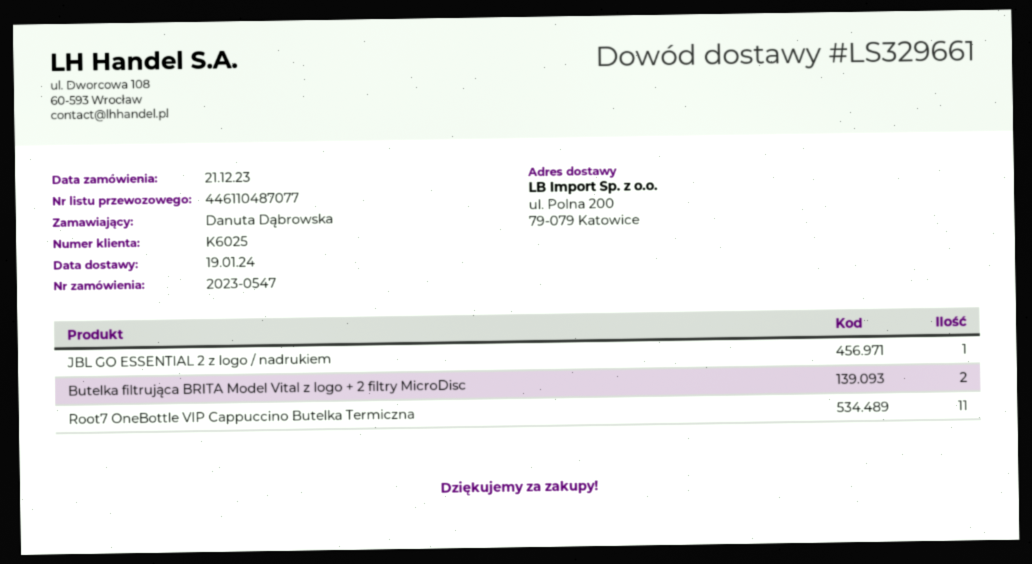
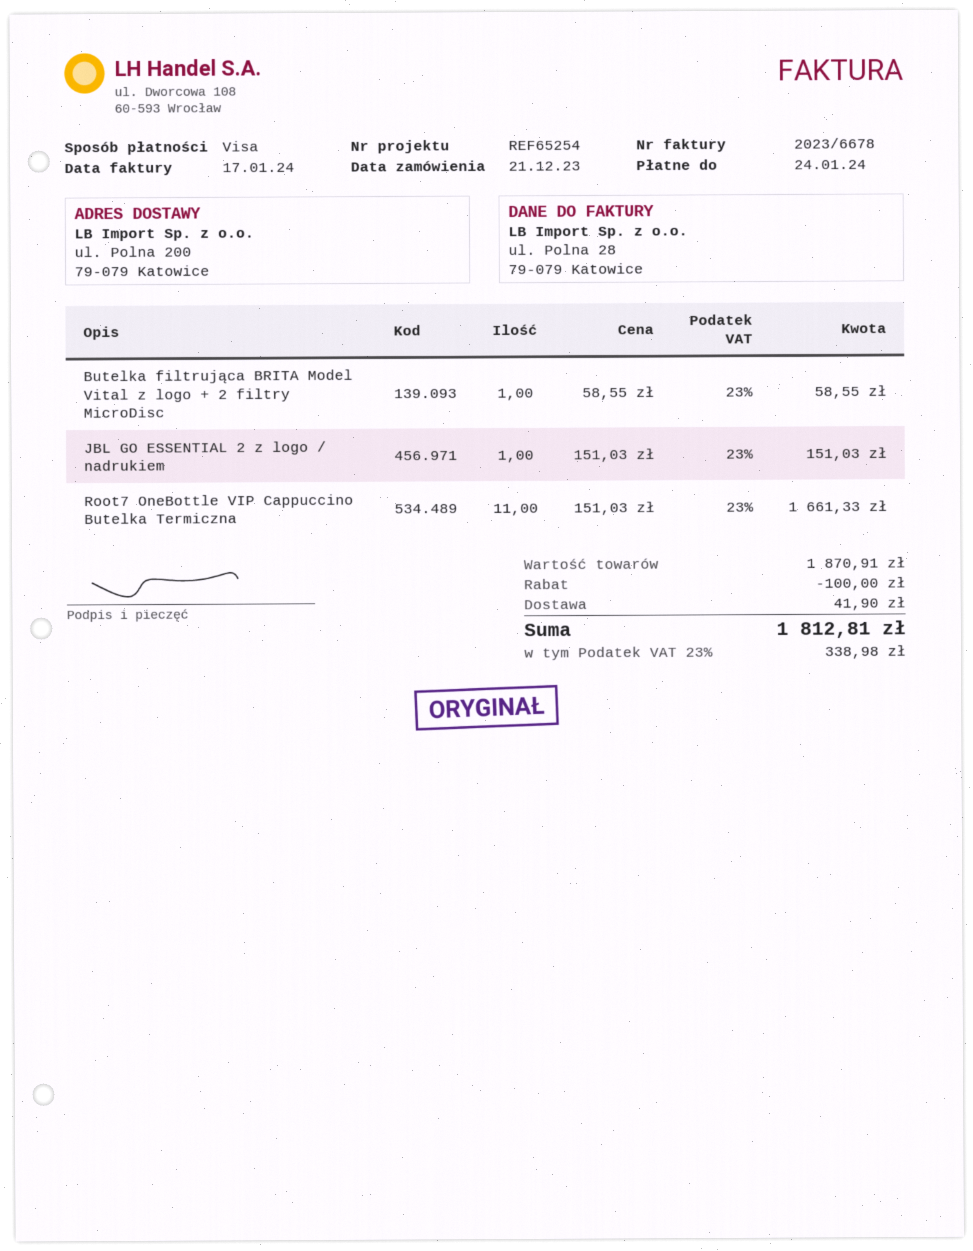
Butelka filtrująca BRITA Model Vital z logo + 2 filtry MicroDisc: 2 -> 1

